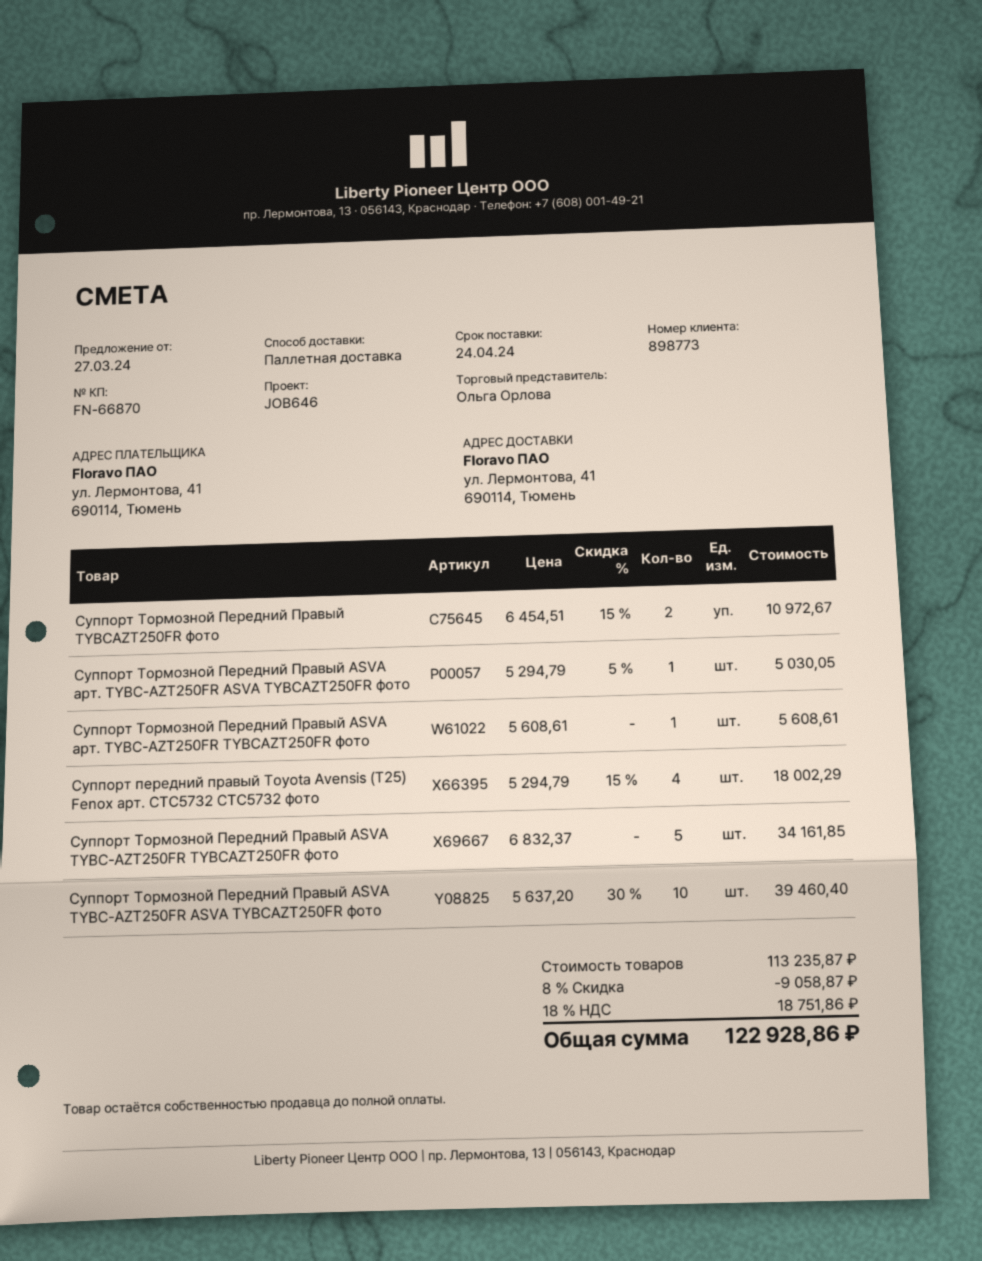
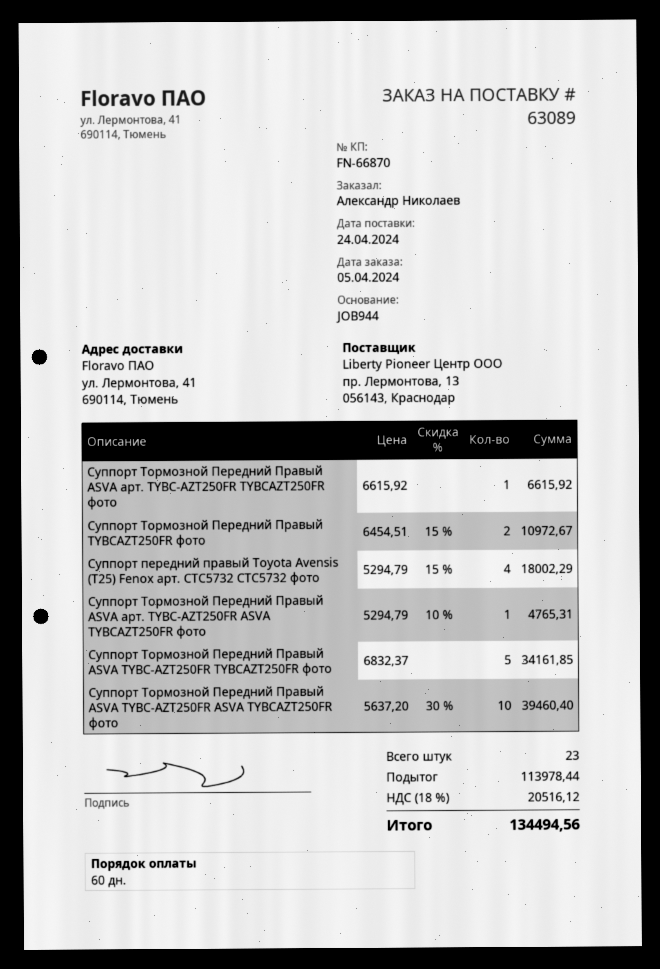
reference: JOB646 -> JOB944
Суппорт Тормозной Передний Правый ASVA арт. TYBC-AZT250FR ASVA TYBCAZT250FR фото: 1 x 5294.79 - 5% = 5030.05 -> 1 x 5294.79 - 10% = 4765.31
Суппорт Тормозной Передний Правый ASVA арт. TYBC-AZT250FR TYBCAZT250FR фото: 1 x 5608.61 = 5608.61 -> 1 x 6615.92 = 6615.92
subtotal: 113235.87 -> 113978.44
discount: 8% = 9058.87 -> none
tax: 18% = 18751.86 -> 18% = 20516.12
total: 122928.86 -> 134494.56

